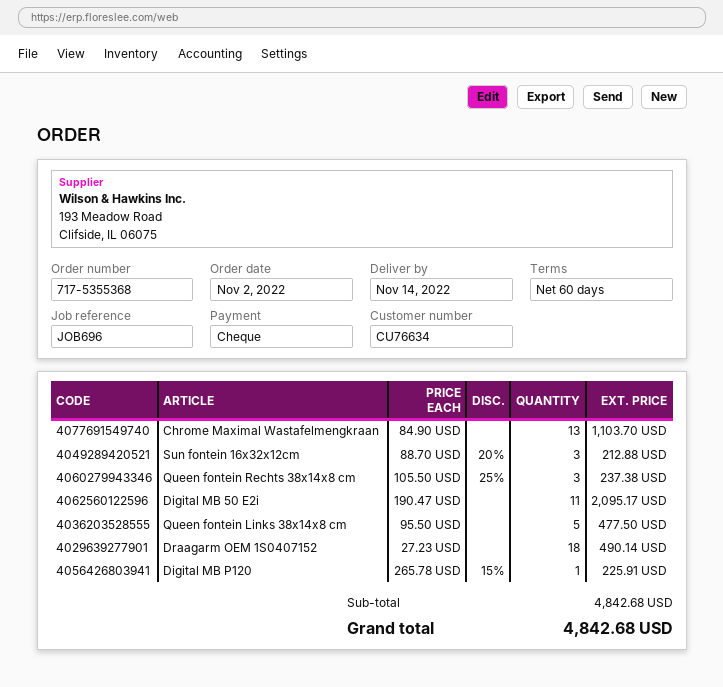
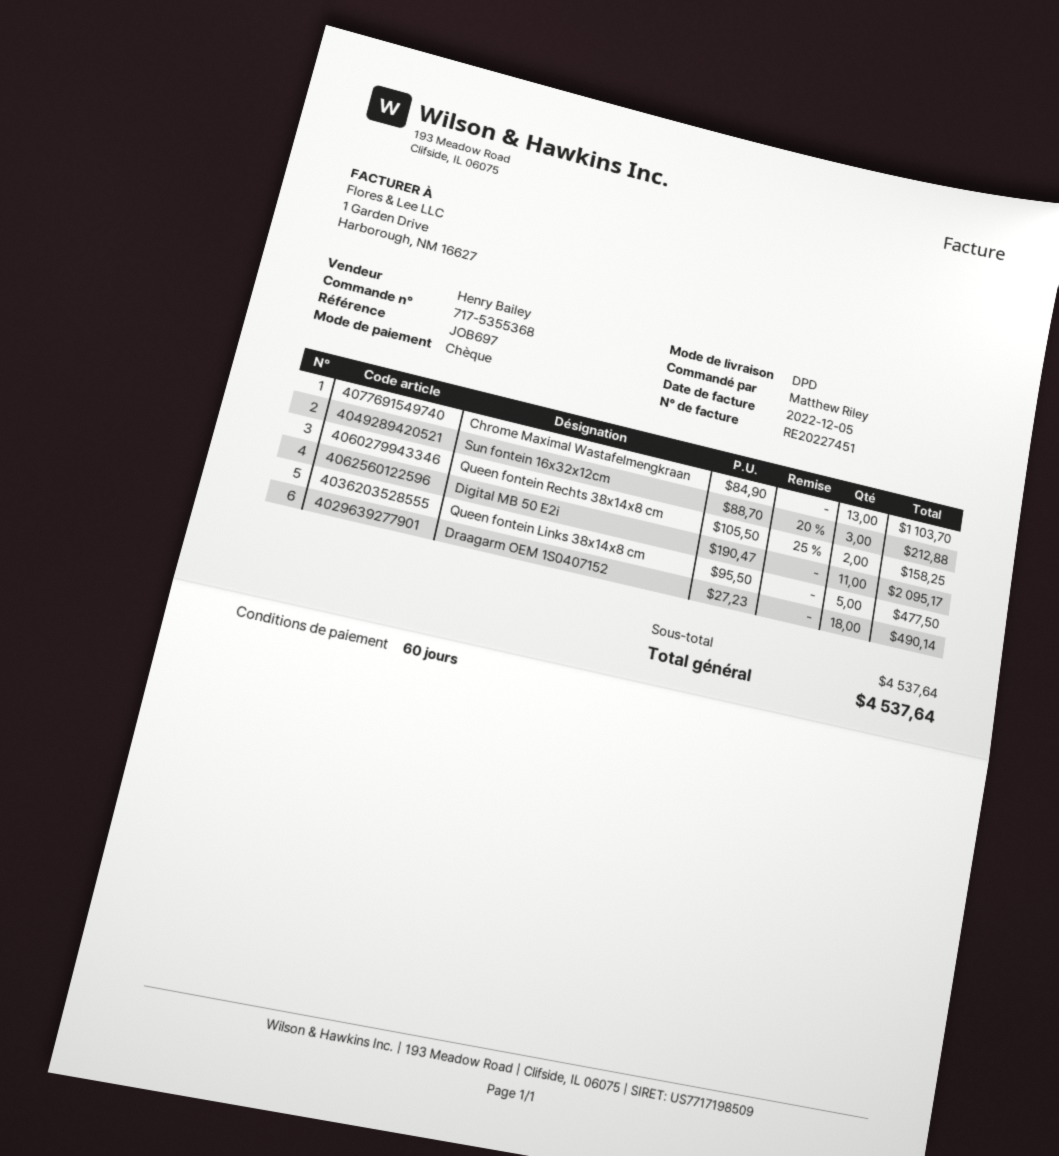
reference: JOB696 -> JOB697
Queen fontein Rechts 38x14x8 cm: 3 x 105.50 - 25% = 237.38 -> 2 x 105.50 - 25% = 158.25
Digital MB P120: 1 x 265.78 - 15% = 225.91 -> none
subtotal: 4842.68 -> 4537.64
total: 4842.68 -> 4537.64

